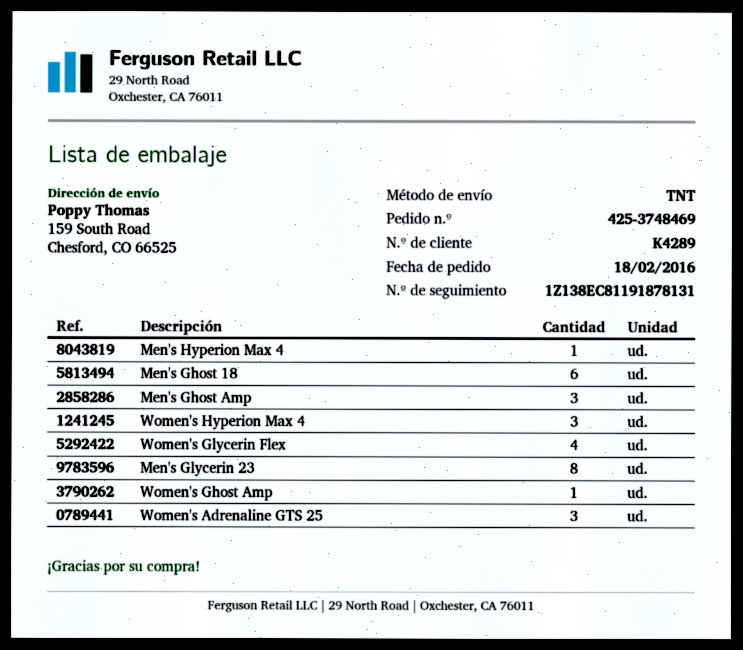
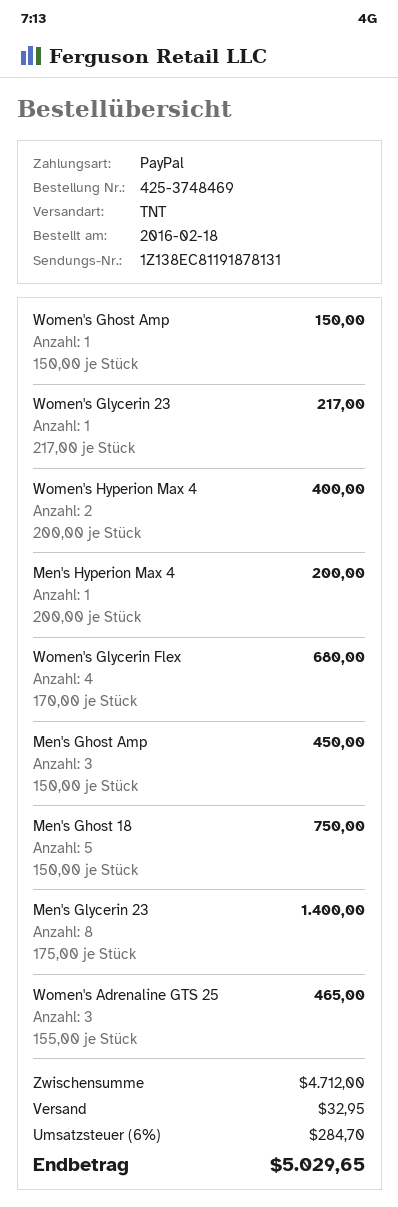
Men's Ghost 18: 6 -> 5
Women's Hyperion Max 4: 3 -> 2
Women's Glycerin 23: none -> 1

